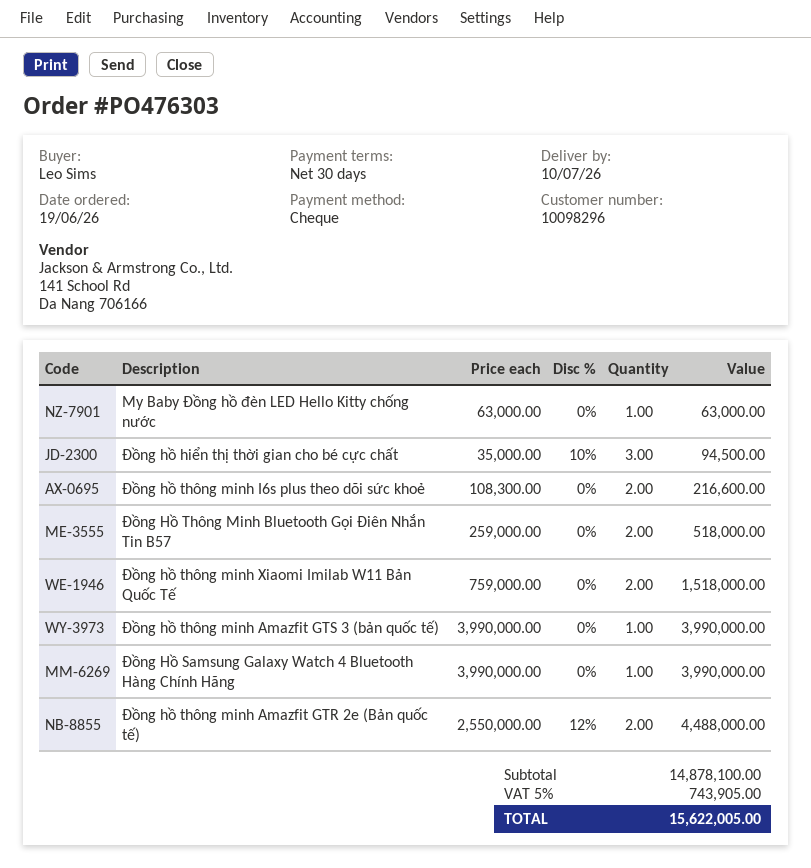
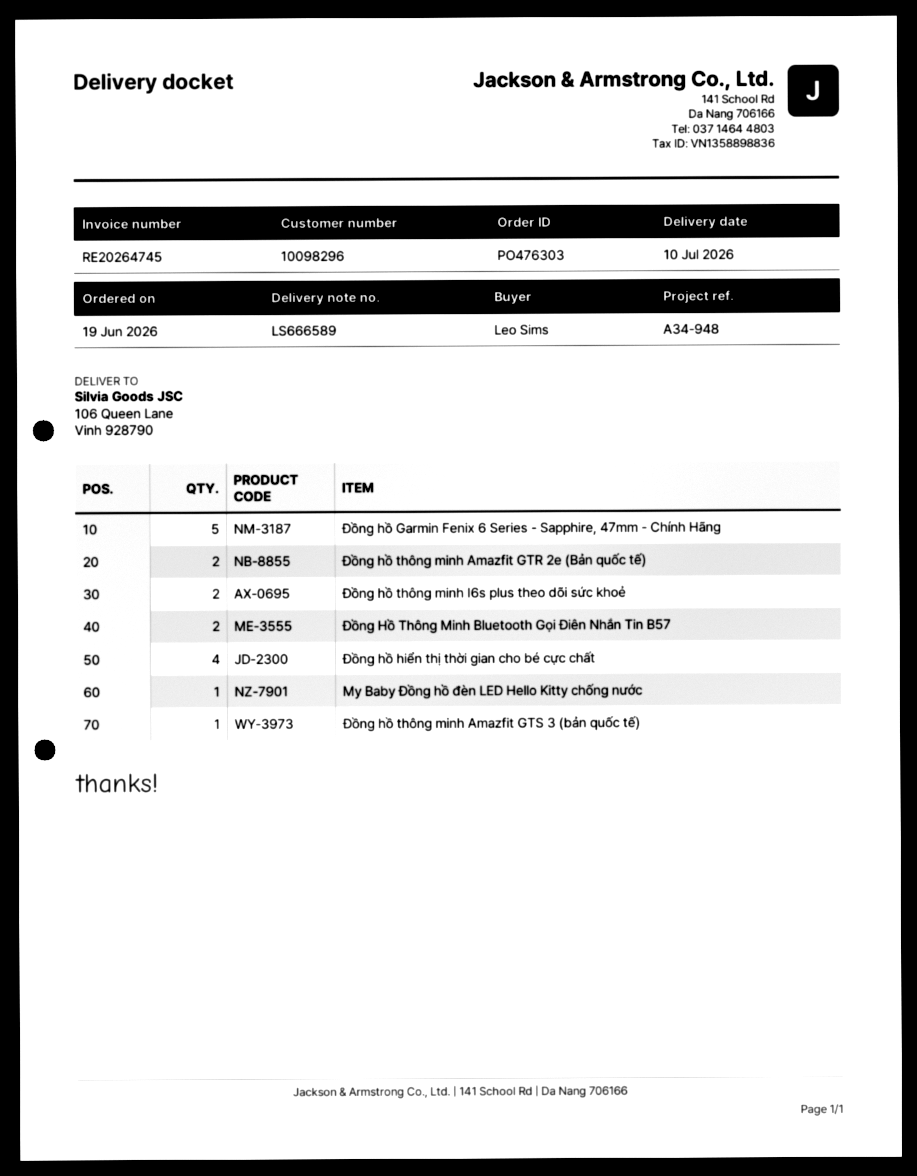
Đồng hồ hiển thị thời gian cho bé cực chất: 3 -> 4
Đồng hồ thông minh Xiaomi Imilab W11 Bản Quốc Tế: 2 -> none
Đồng Hồ Samsung Galaxy Watch 4 Bluetooth Hàng Chính Hãng: 1 -> none
Đồng hồ Garmin Fenix 6 Series - Sapphire, 47mm - Chính Hãng: none -> 5

